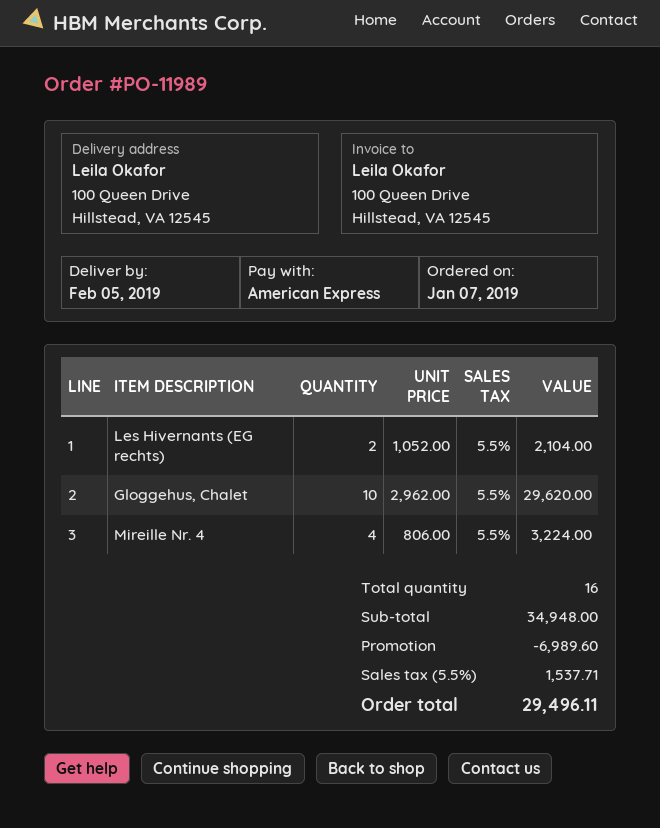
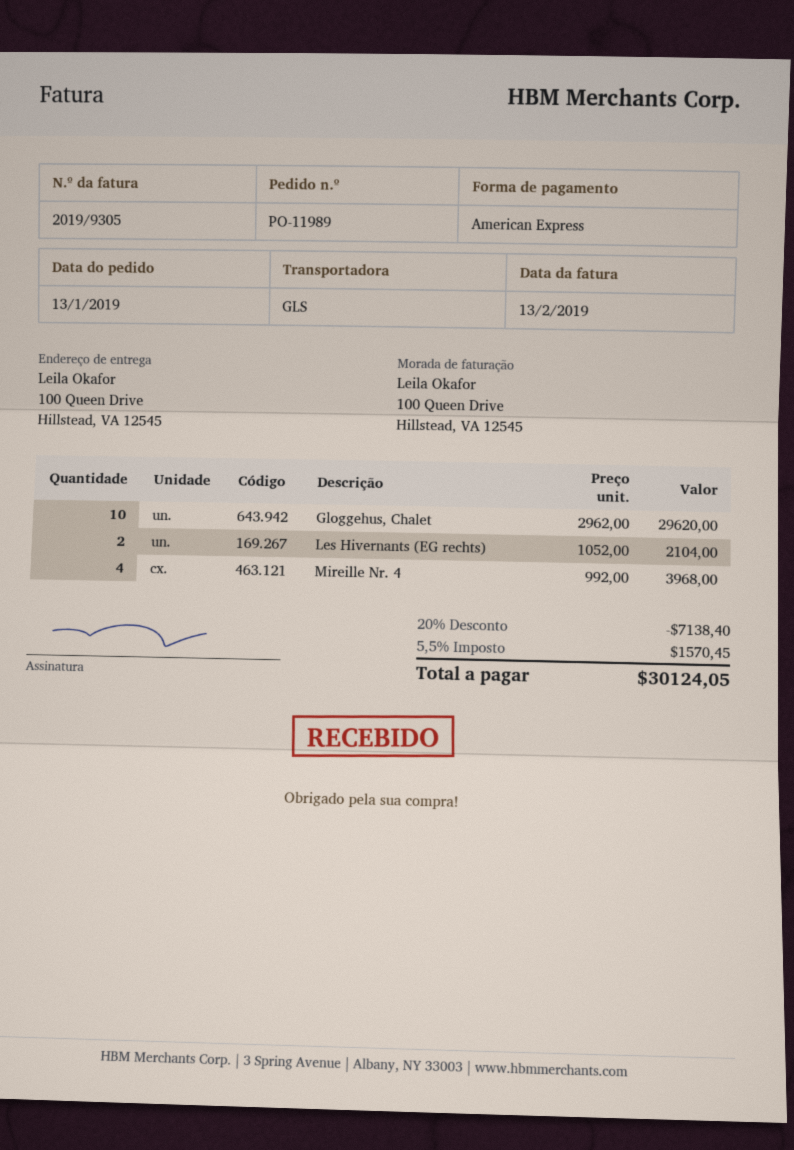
order date: 2019-01-07 -> 2019-01-13
Mireille Nr. 4: 4 x 806.00 = 3224.00 -> 4 x 992.00 = 3968.00
discount: 6989.60 -> 7138.40
tax: 5.5% = 1537.71 -> 5.5% = 1570.45
total: 29496.11 -> 30124.05

